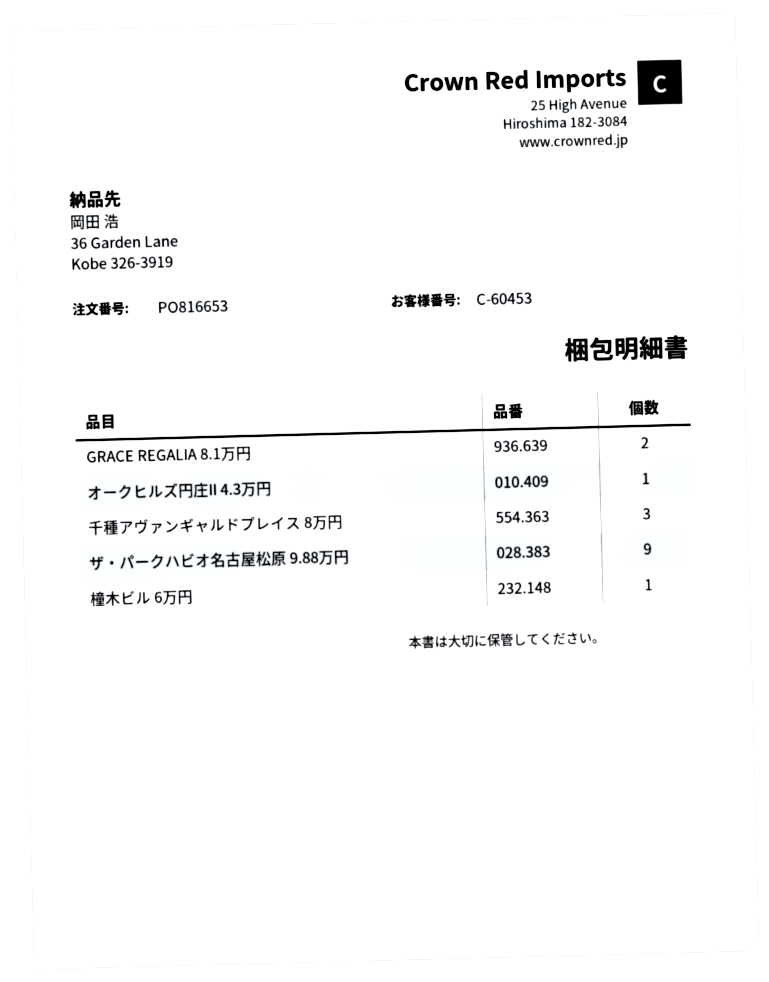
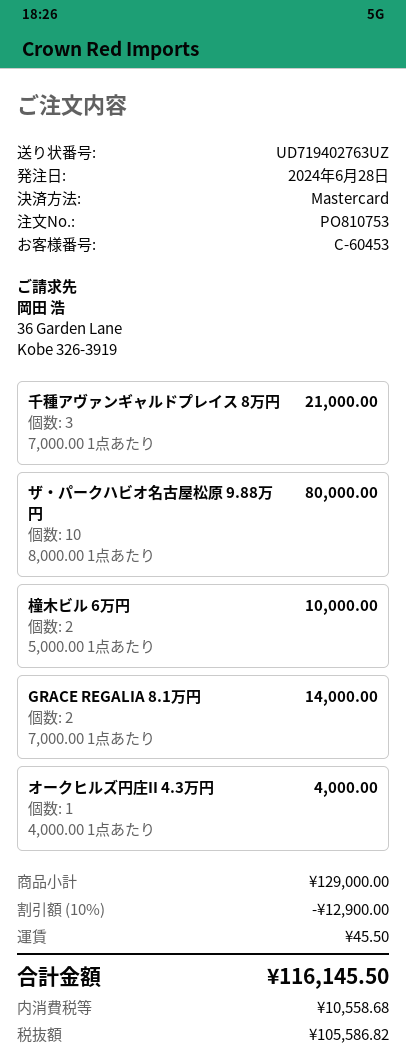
order number: PO816653 -> PO810753
ザ・パークハビオ名古屋松原 9.88万円: 9 -> 10
橦木ビル 6万円: 1 -> 2

